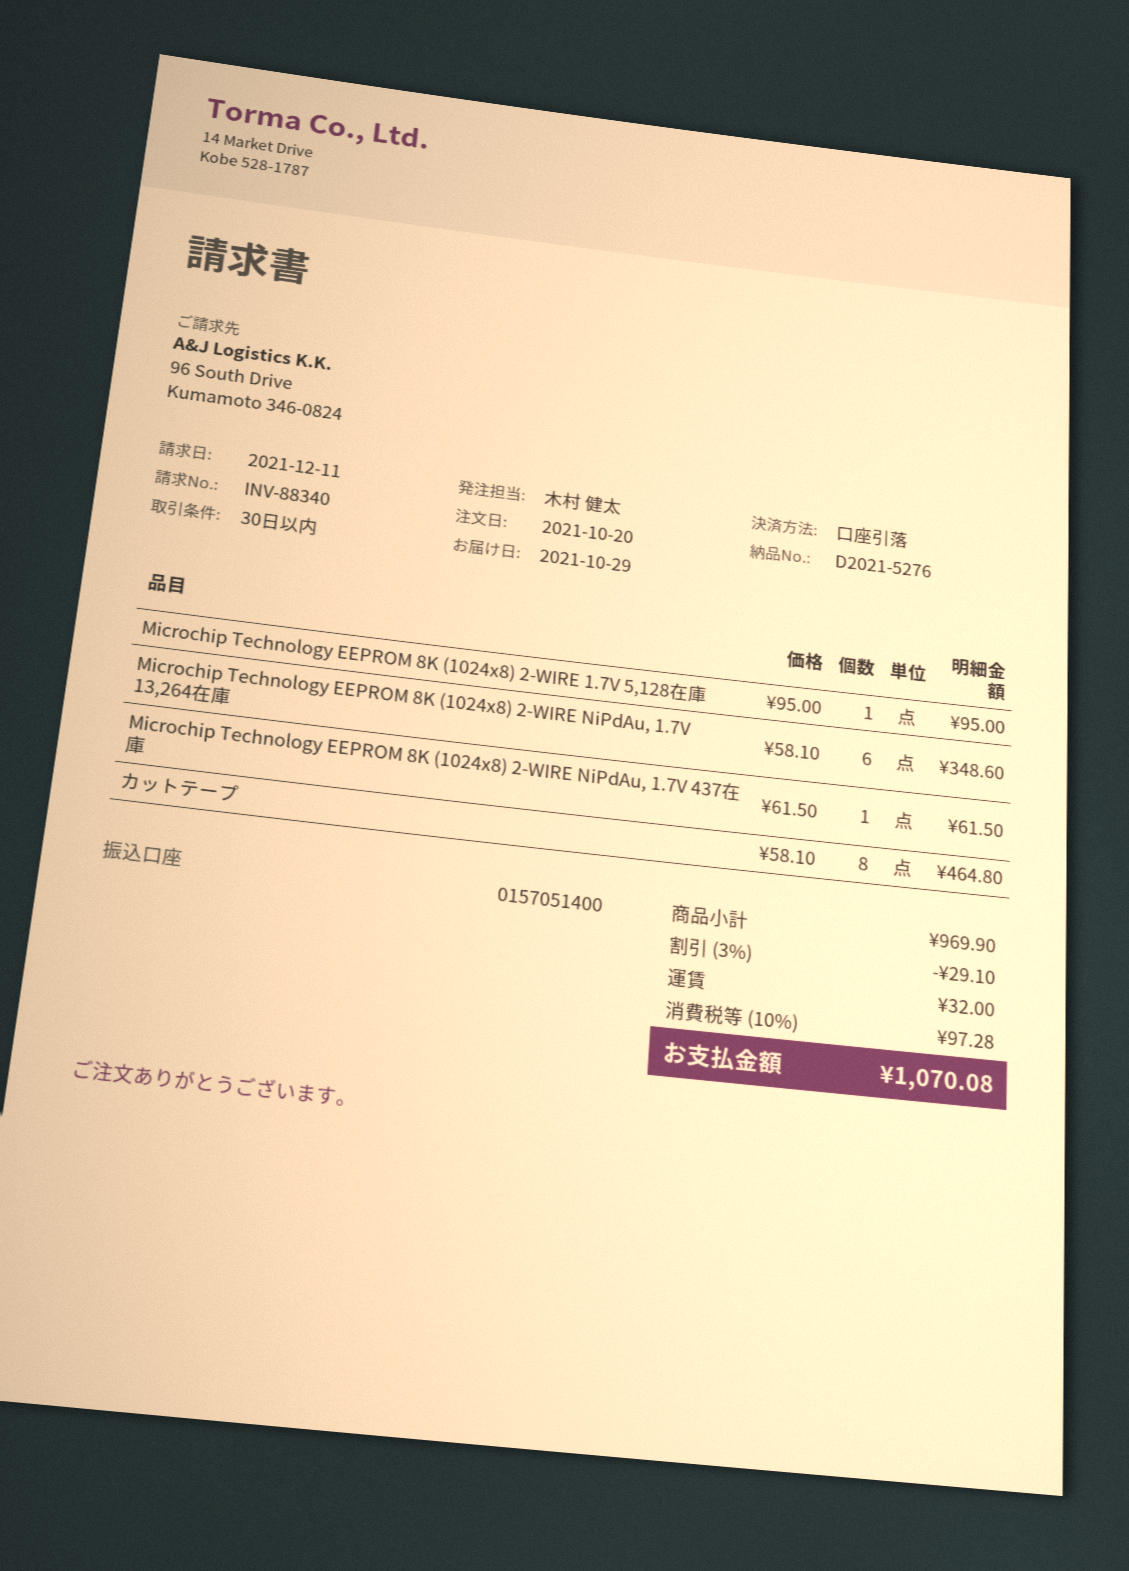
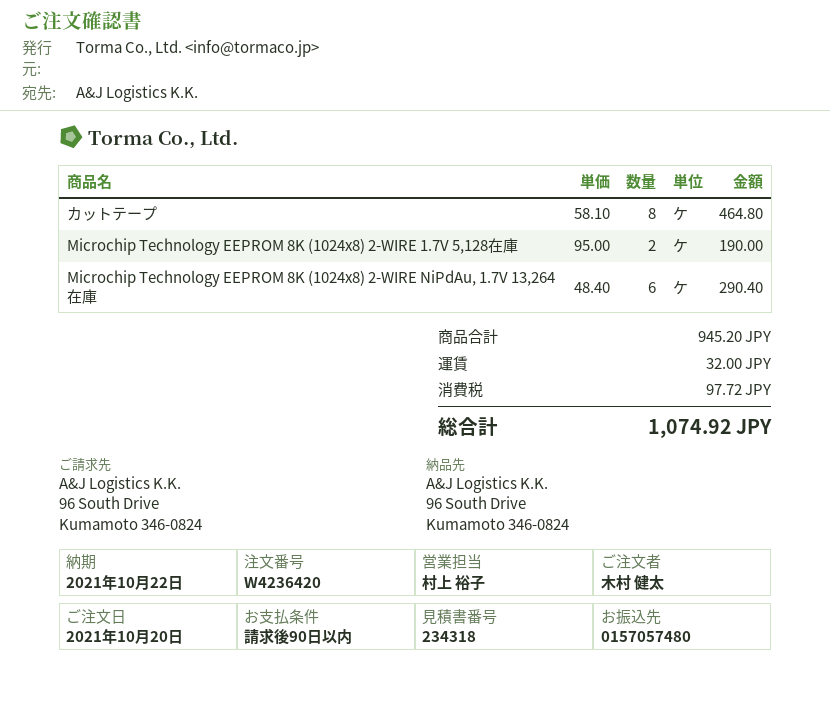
delivery date: 2021-10-29 -> 2021-10-22
payment terms: 30 days -> 90 days
bank account: 0157051400 -> 0157057480
Microchip Technology EEPROM 8K (1024x8) 2-WIRE 1.7V 5,128在庫: 1 x 95.00 = 95.00 -> 2 x 95.00 = 190.00
Microchip Technology EEPROM 8K (1024x8) 2-WIRE NiPdAu, 1.7V 13,264在庫: 6 x 58.10 = 348.60 -> 6 x 48.40 = 290.40
Microchip Technology EEPROM 8K (1024x8) 2-WIRE NiPdAu, 1.7V 437在庫: 1 x 61.50 = 61.50 -> none
subtotal: 969.90 -> 945.20
discount: 3% = 29.10 -> none
tax: 97.28 -> 97.72
total: 1070.08 -> 1074.92

